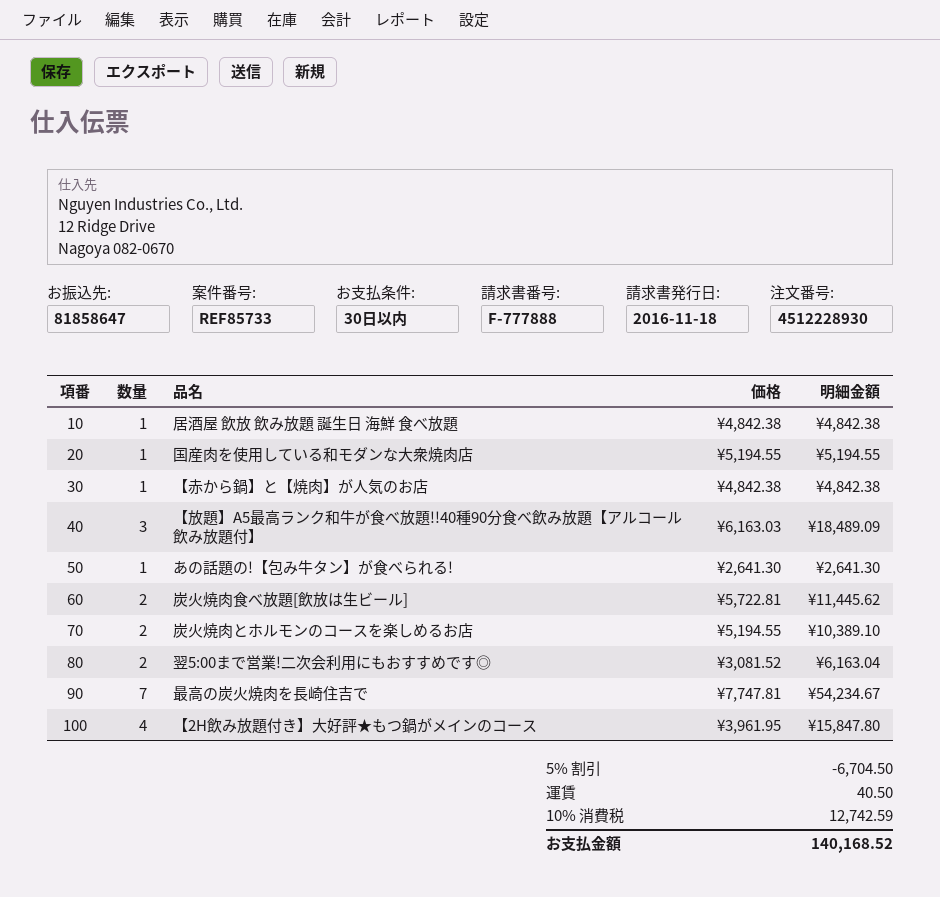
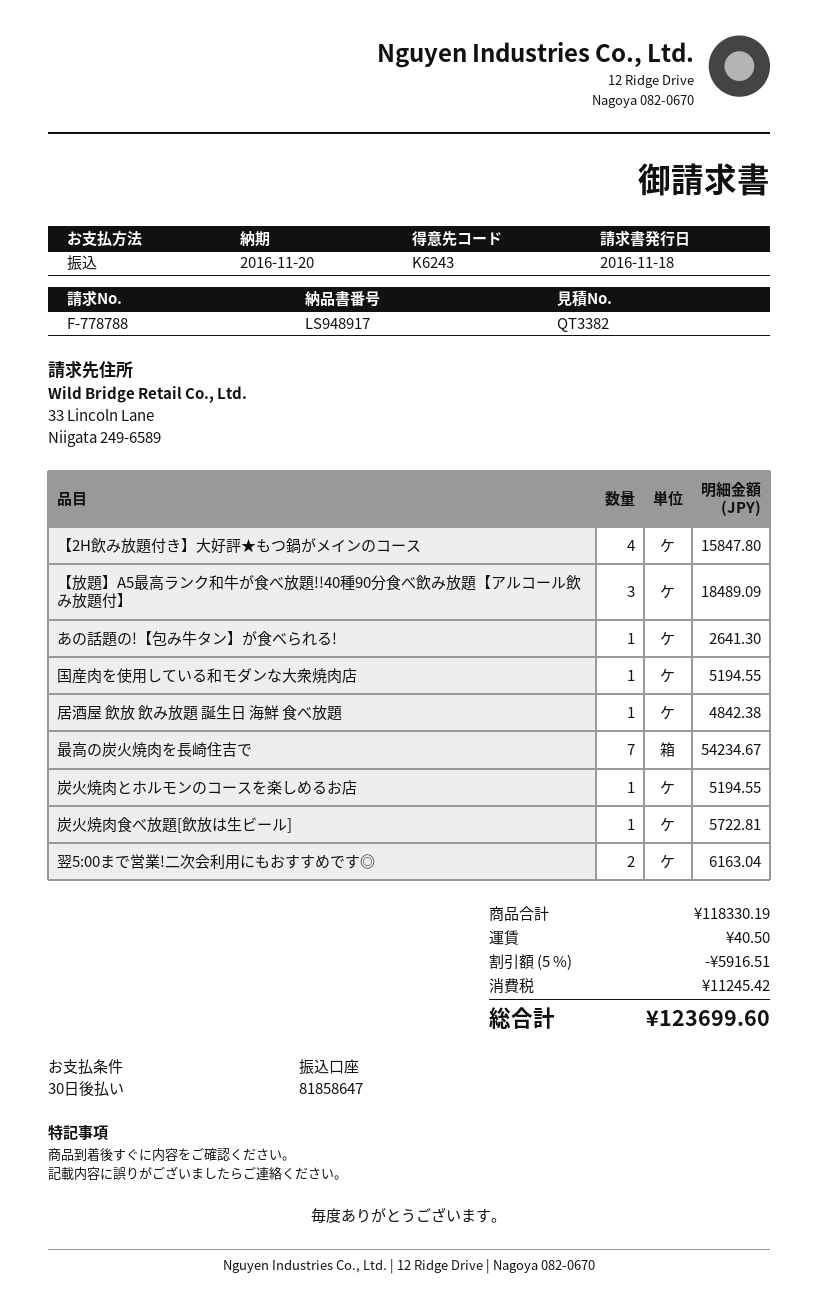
invoice number: F-777888 -> F-778788
【赤から鍋】と【焼肉】が人気のお店: 1 for 4842.38 -> none
炭火焼肉食べ放題[飲放は生ビール]: 2 for 11445.62 -> 1 for 5722.81
炭火焼肉とホルモンのコースを楽しめるお店: 2 for 10389.10 -> 1 for 5194.55
discount: 5% = 6704.50 -> 5% = 5916.51
tax: 12742.59 -> 11245.42
total: 140168.52 -> 123699.60

